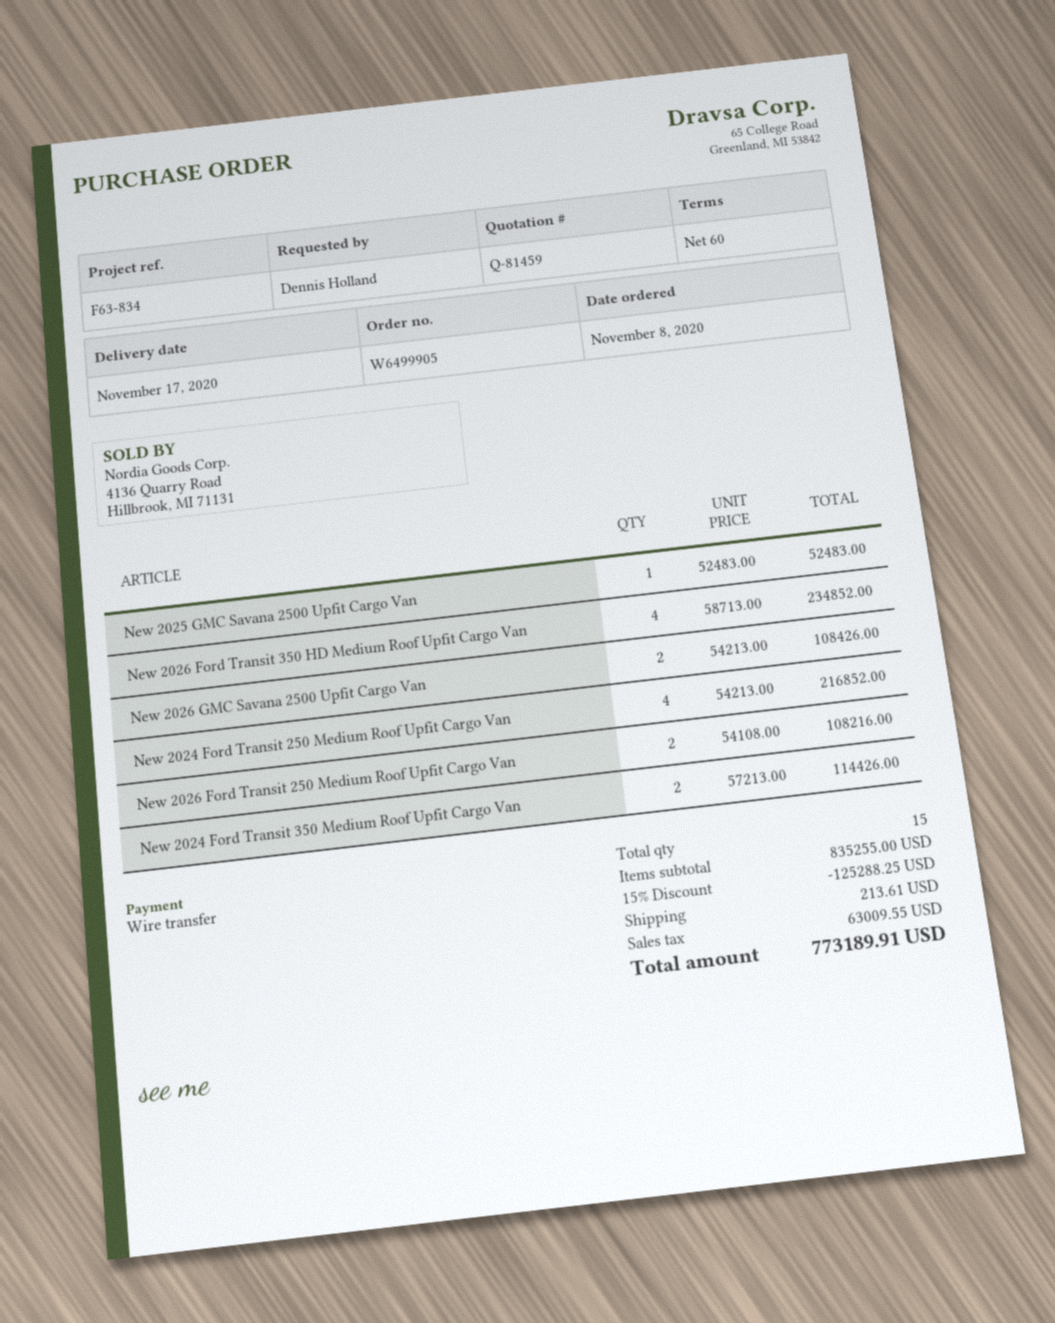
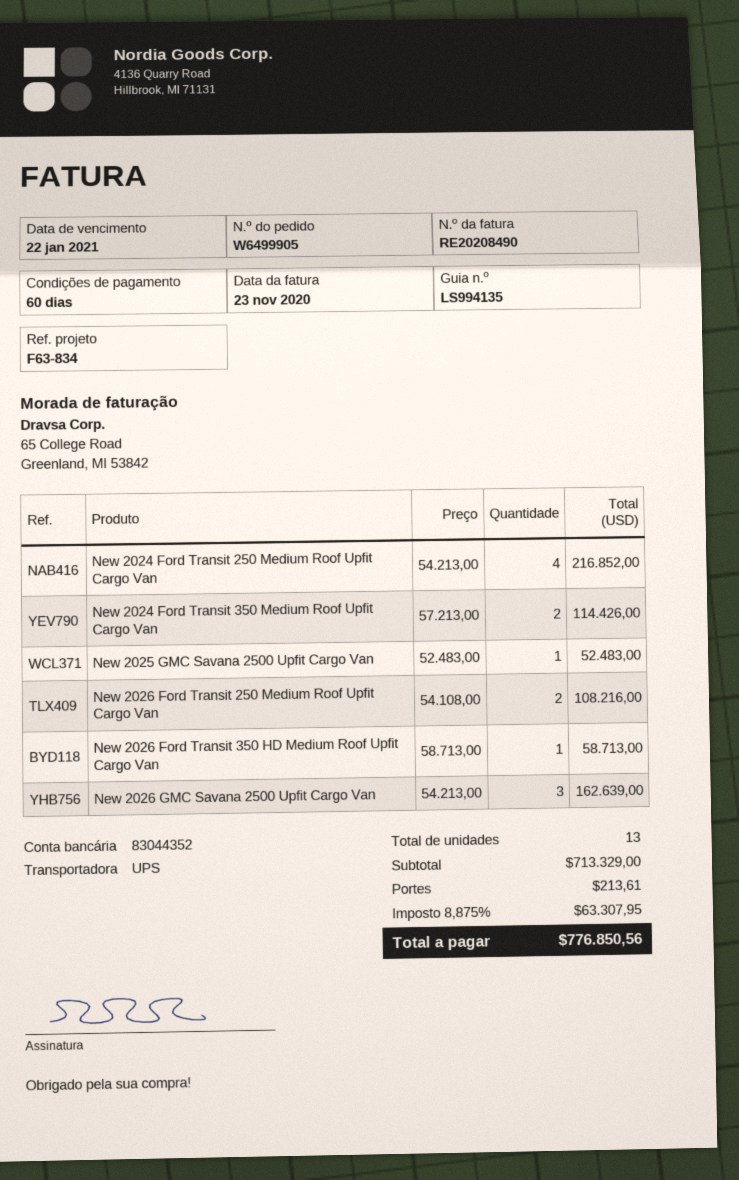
New 2026 Ford Transit 350 HD Medium Roof Upfit Cargo Van: 4 x 58713.00 = 234852.00 -> 1 x 58713.00 = 58713.00
New 2026 GMC Savana 2500 Upfit Cargo Van: 2 x 54213.00 = 108426.00 -> 3 x 54213.00 = 162639.00
total quantity: 15 -> 13
subtotal: 835255.00 -> 713329.00
discount: 15% = 125288.25 -> none
tax: 63009.55 -> 63307.95
total: 773189.91 -> 776850.56

